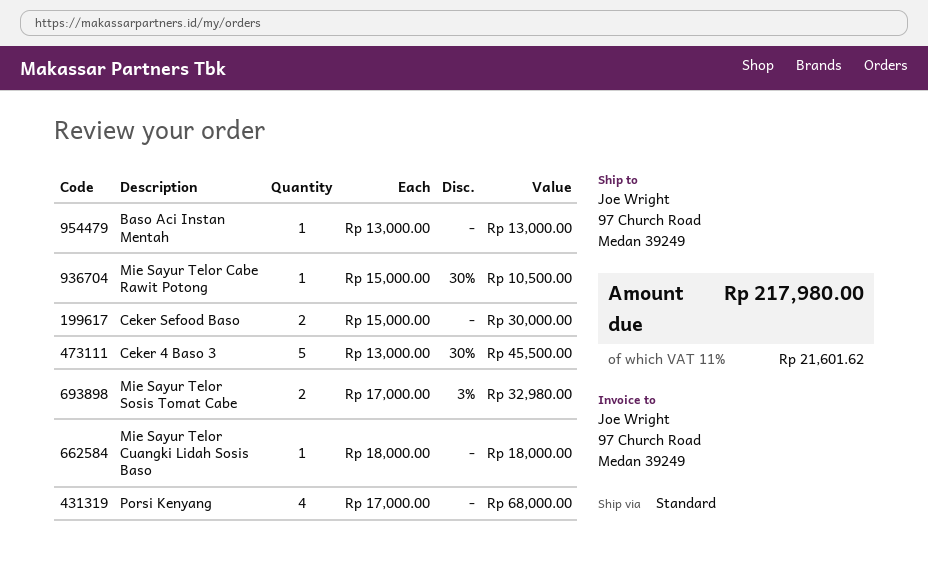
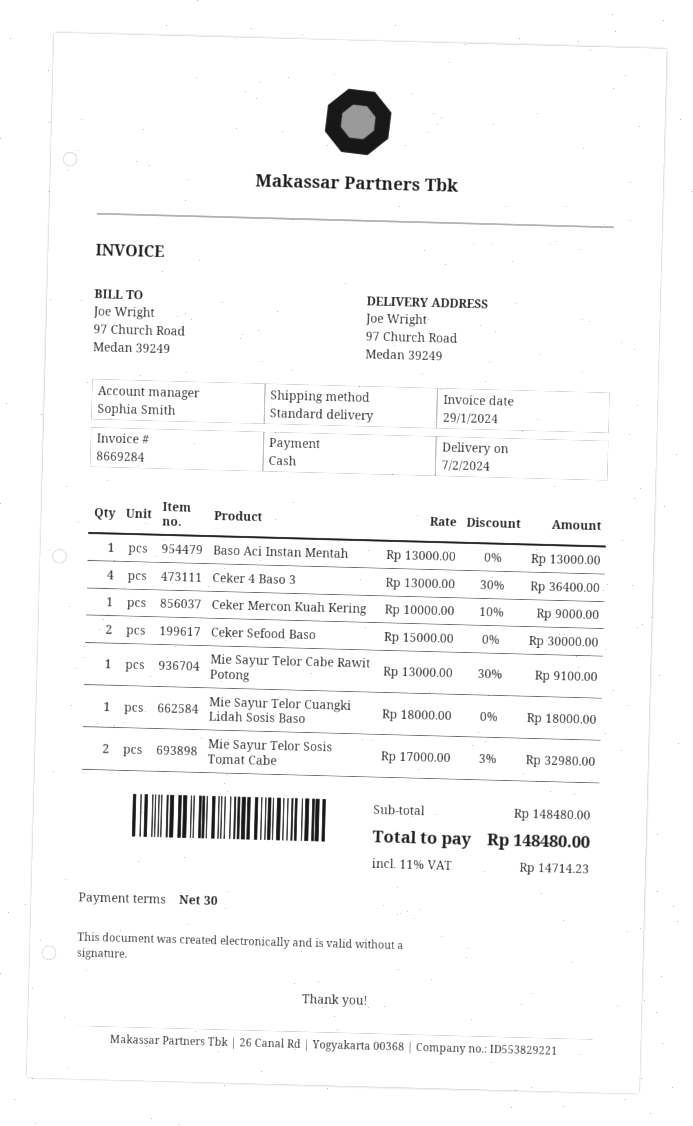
Mie Sayur Telor Cabe Rawit Potong: 1 x 15000.00 - 30% = 10500.00 -> 1 x 13000.00 - 30% = 9100.00
Ceker 4 Baso 3: 5 x 13000.00 - 30% = 45500.00 -> 4 x 13000.00 - 30% = 36400.00
Porsi Kenyang: 4 x 17000.00 = 68000.00 -> none
Ceker Mercon Kuah Kering: none -> 1 x 10000.00 - 10% = 9000.00
tax: 11% = 21601.62 -> 11% = 14714.23
total: 217980.00 -> 148480.00

